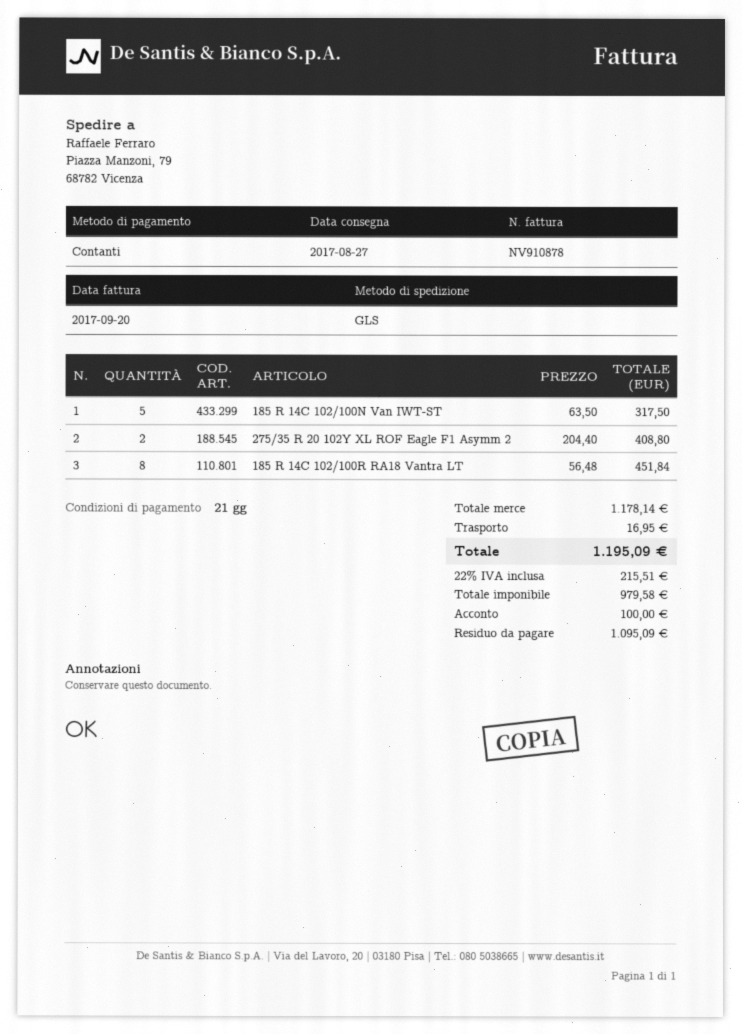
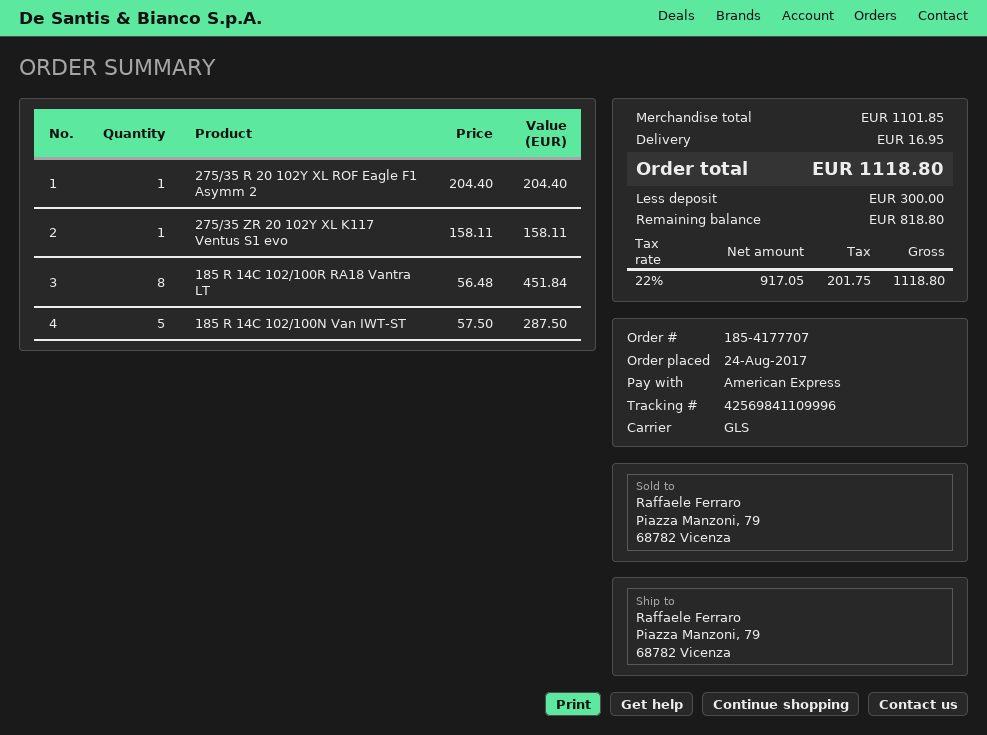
payment method: cash -> American Express
185 R 14C 102/100N Van IWT-ST: 5 x 63.50 = 317.50 -> 5 x 57.50 = 287.50
275/35 R 20 102Y XL ROF Eagle F1 Asymm 2: 2 x 204.40 = 408.80 -> 1 x 204.40 = 204.40
275/35 ZR 20 102Y XL K117 Ventus S1 evo: none -> 1 x 158.11 = 158.11
subtotal: 1178.14 -> 1101.85
net: 979.58 -> 917.05
tax: 22% = 215.51 -> 22% = 201.75
total: 1195.09 -> 1118.80
deposit: 100.00 -> 300.00
balance: 1095.09 -> 818.80

